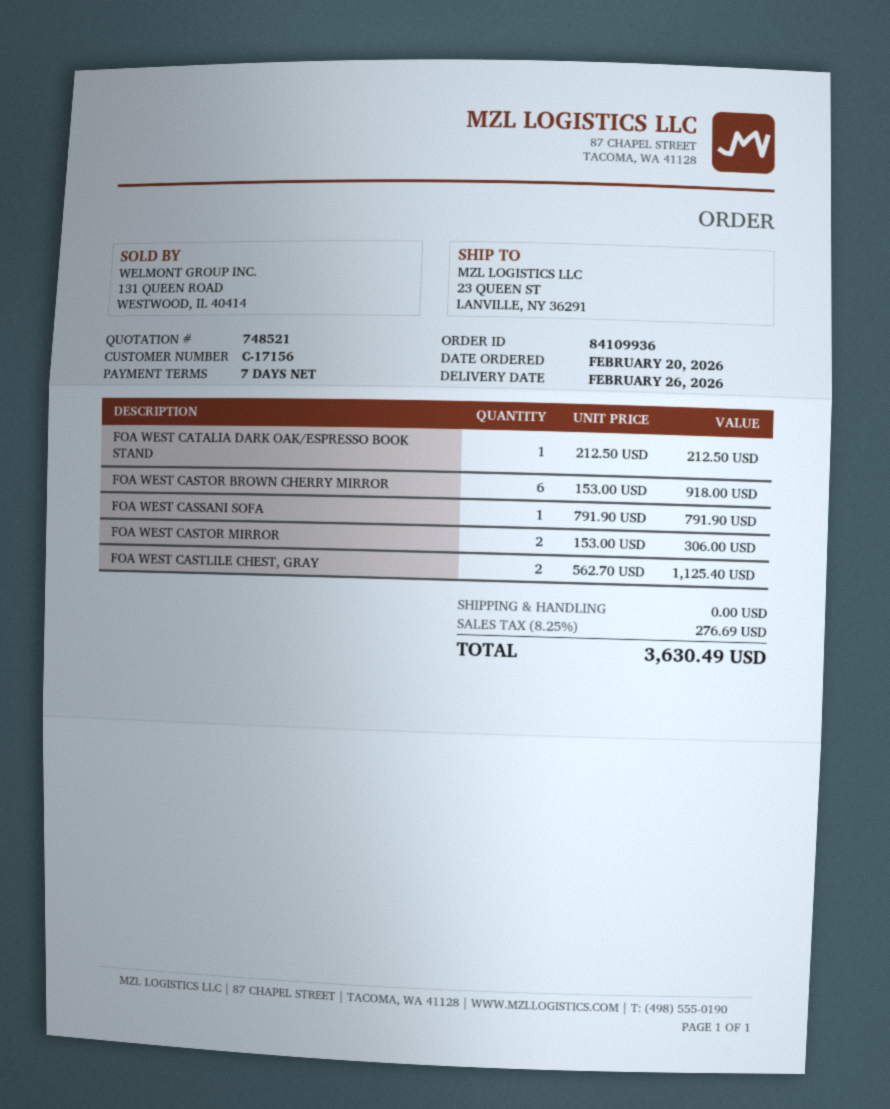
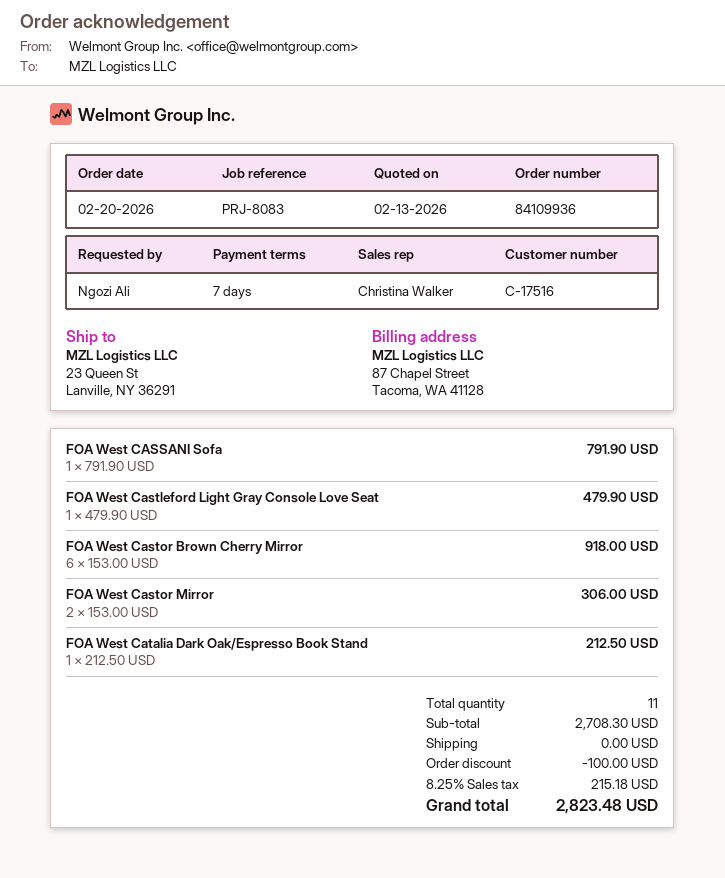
customer number: C-17156 -> C-17516
FOA WEST CASTLILE CHEST, GRAY: 2 x 562.70 = 1125.40 -> none
FOA West Castleford Light Gray Console Love Seat: none -> 1 x 479.90 = 479.90
discount: none -> 100.00
tax: 8.25% = 276.69 -> 8.25% = 215.18
total: 3630.49 -> 2823.48

